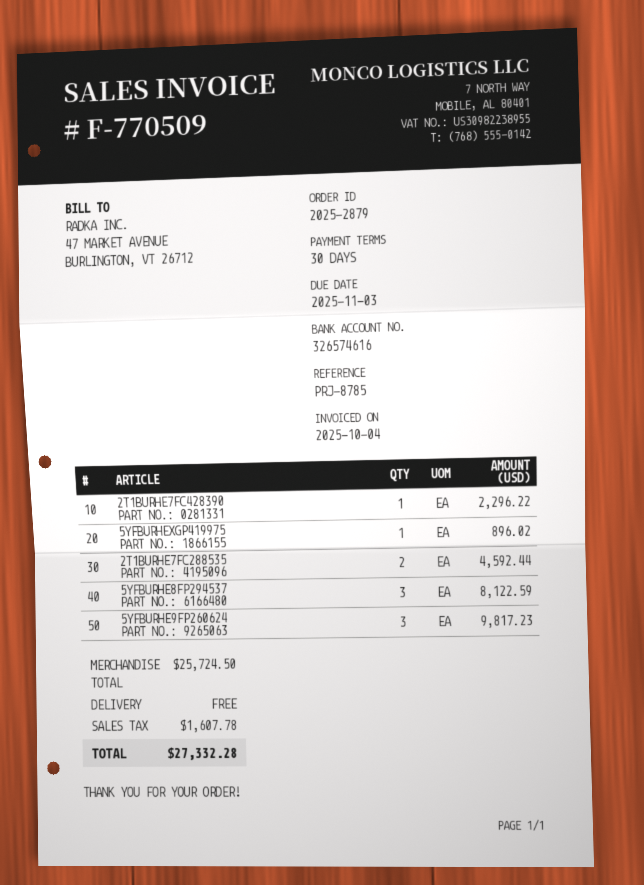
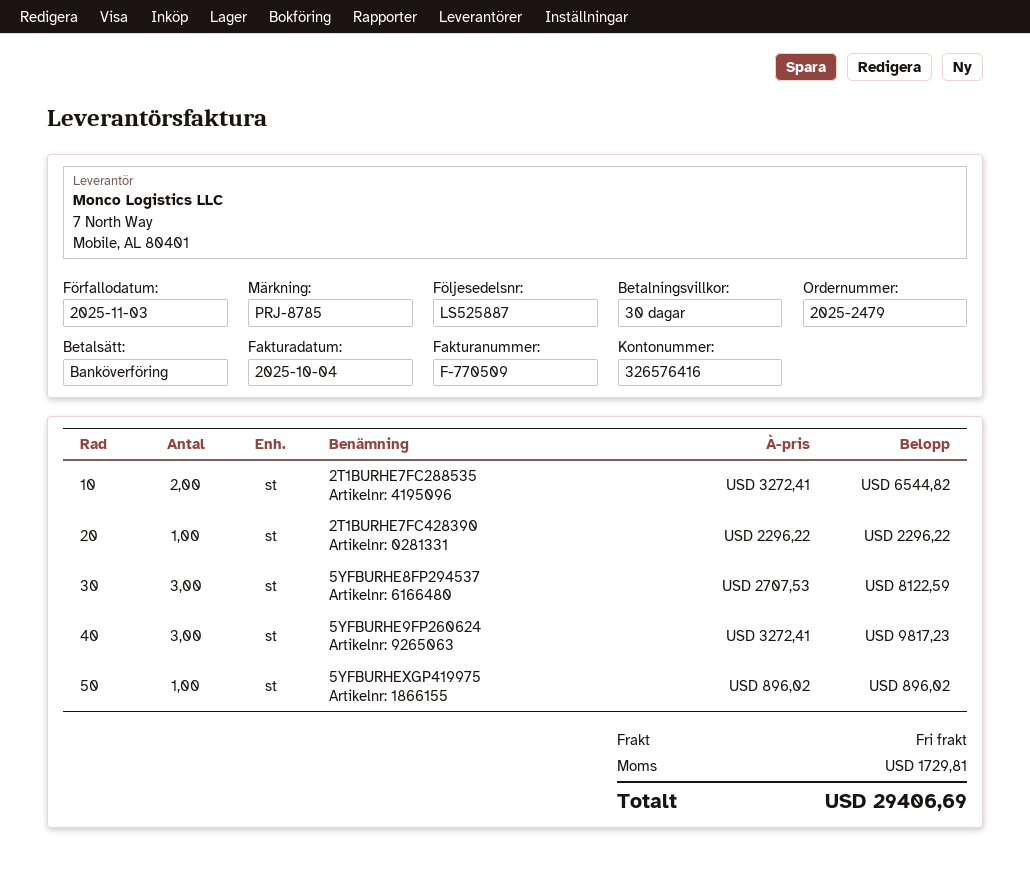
order number: 2025-2879 -> 2025-2479
bank account: 326574616 -> 326576416
2T1BURHE7FC288535: 2 for 4592.44 -> 2 for 6544.82
tax: 1607.78 -> 1729.81
total: 27332.28 -> 29406.69

